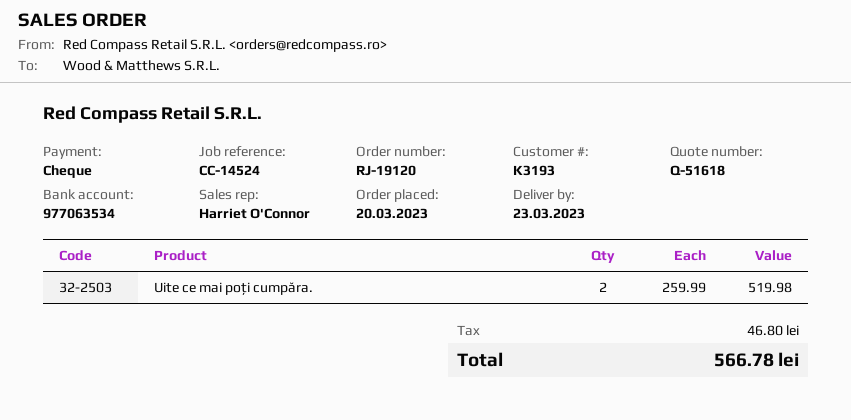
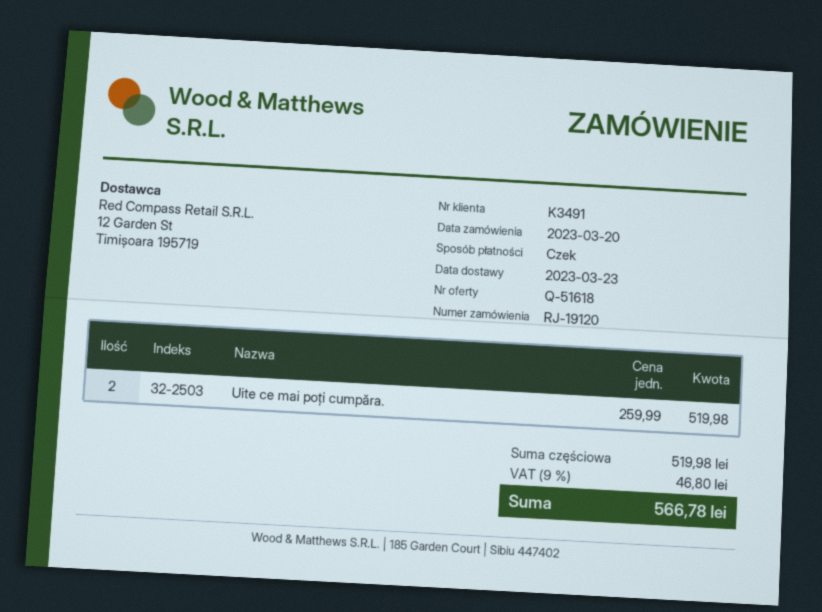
customer number: K3193 -> K3491

